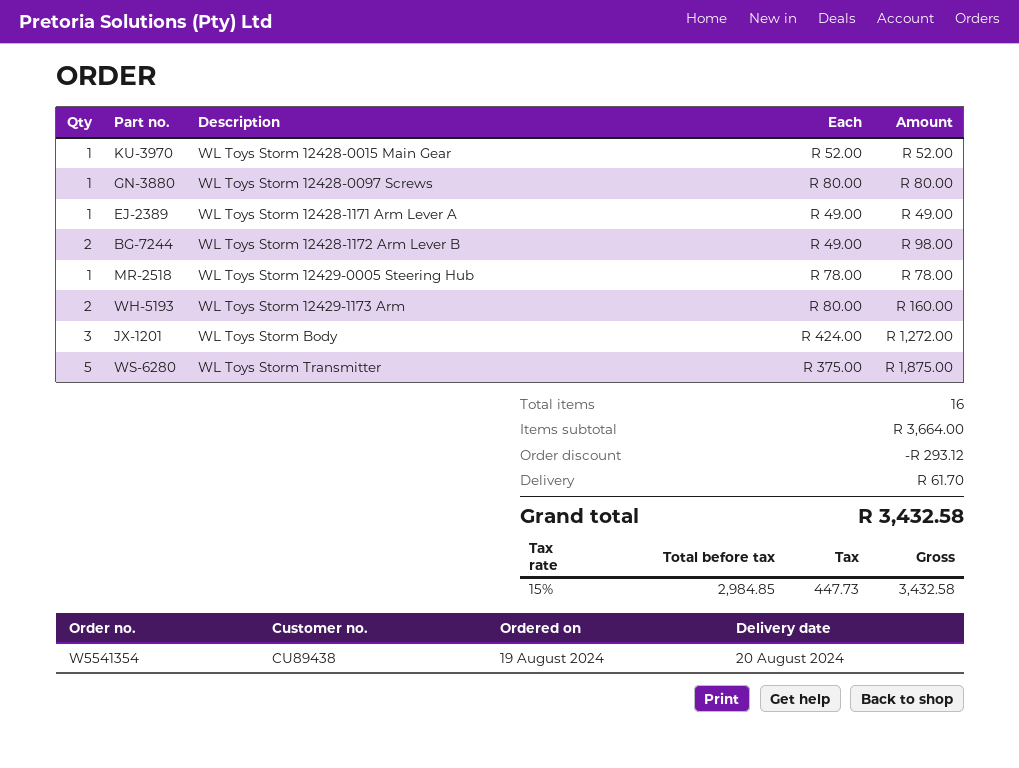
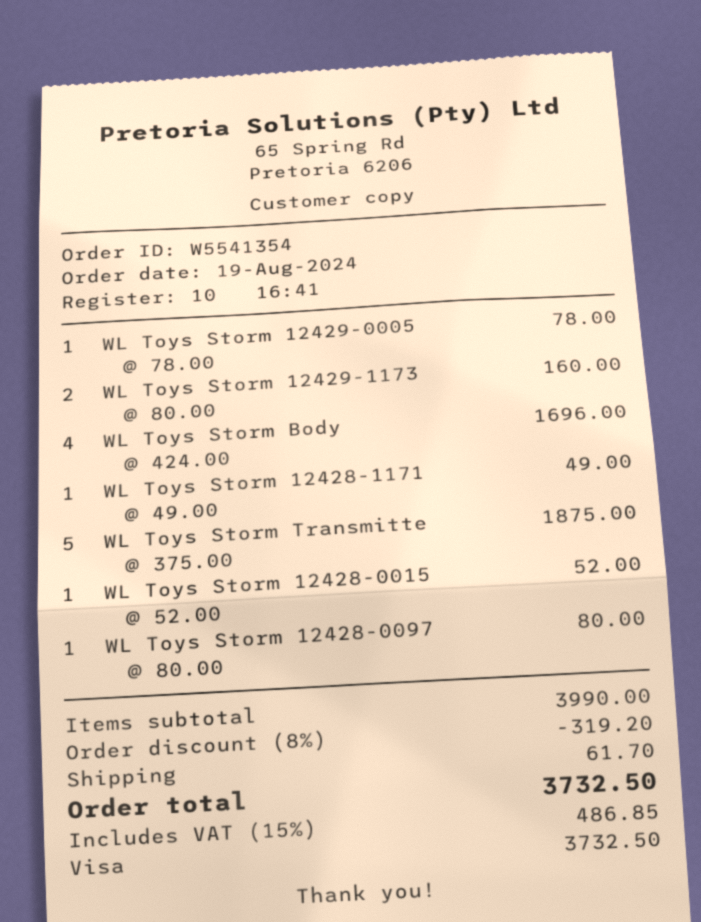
WL Toys Storm 12428-1172 Arm Lever B: 2 x 49.00 = 98.00 -> none
WL Toys Storm Body: 3 x 424.00 = 1272.00 -> 4 x 424.00 = 1696.00
subtotal: 3664.00 -> 3990.00
discount: 293.12 -> 319.20
tax: 15% = 447.73 -> 15% = 486.85
total: 3432.58 -> 3732.50

